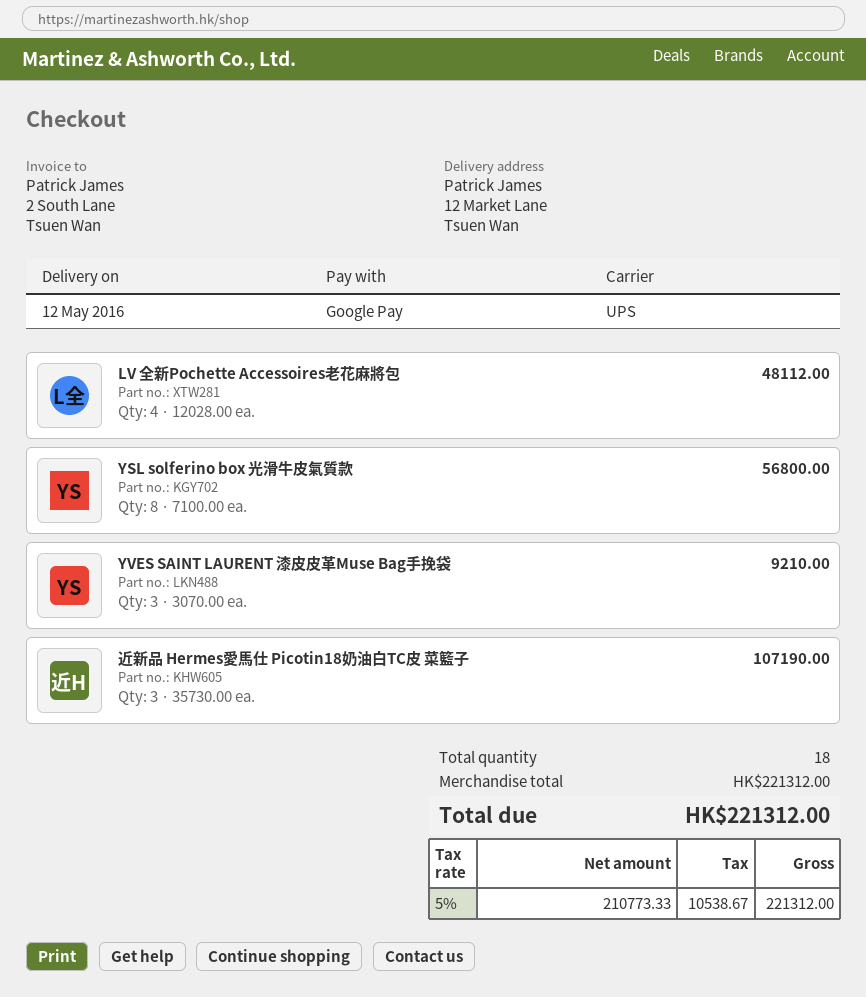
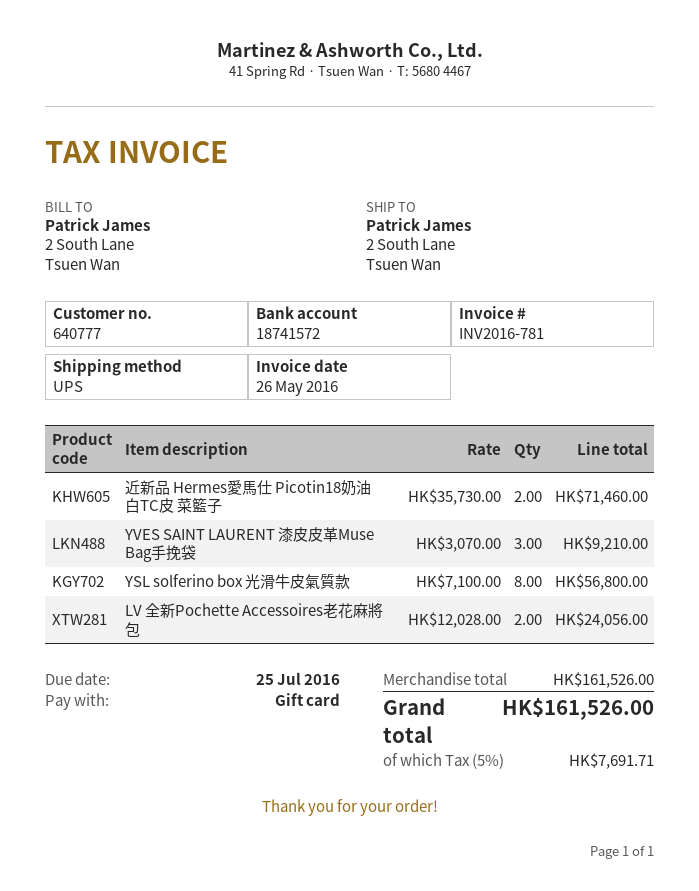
payment method: Google Pay -> gift card
ship to: 12 Market Lane, Tsuen Wan -> 2 South Lane, Tsuen Wan
LV 全新Pochette Accessoires老花麻將包: 4 x 12028.00 = 48112.00 -> 2 x 12028.00 = 24056.00
近新品 Hermes愛馬仕 Picotin18奶油白TC皮 菜籃子: 3 x 35730.00 = 107190.00 -> 2 x 35730.00 = 71460.00
subtotal: 221312.00 -> 161526.00
tax: 5% = 10538.67 -> 5% = 7691.71
total: 221312.00 -> 161526.00

